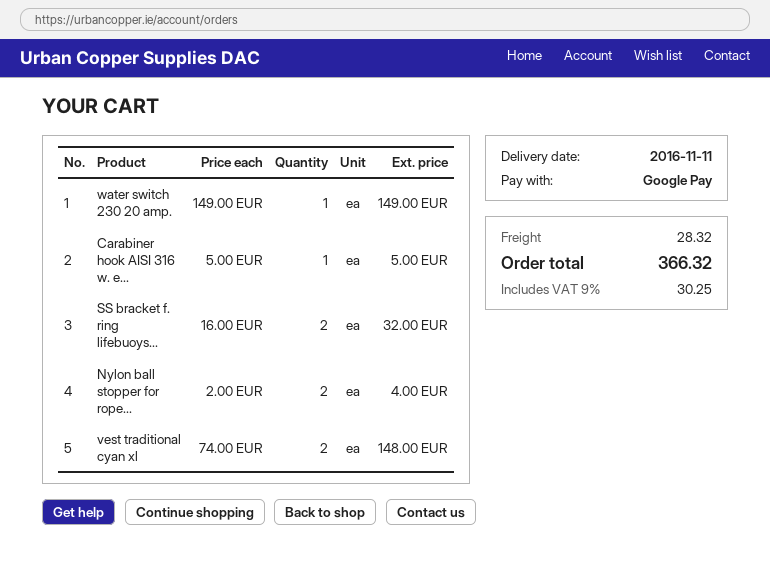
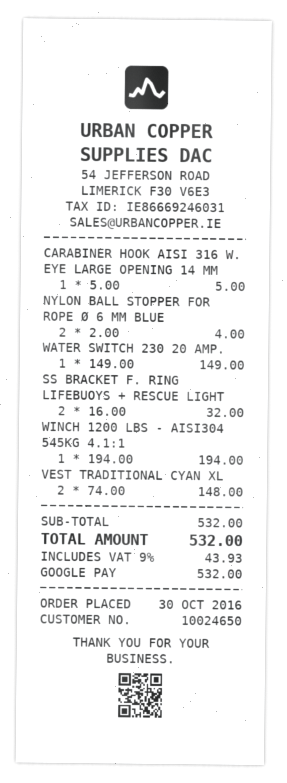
WINCH 1200 LBS - AISI304 545KG 4.1:1: none -> 1 x 194.00 = 194.00
shipping: 28.32 -> none
tax: 9% = 30.25 -> 9% = 43.93
total: 366.32 -> 532.00

